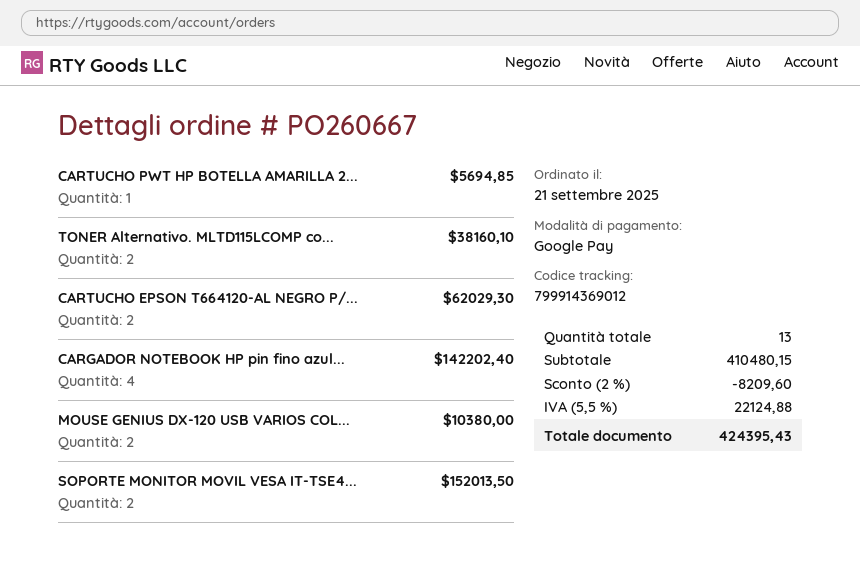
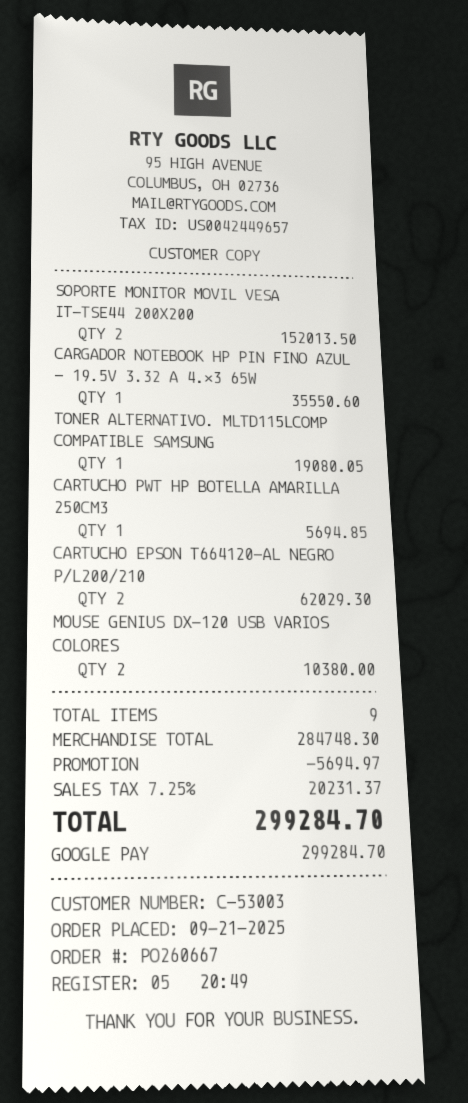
TONER Alternativo. MLTD115LCOMP co...: 2 for 38160.10 -> 1 for 19080.05
CARGADOR NOTEBOOK HP pin fino azul...: 4 for 142202.40 -> 1 for 35550.60
total quantity: 13 -> 9
subtotal: 410480.15 -> 284748.30
discount: 8209.60 -> 5694.97
tax: 5.5% = 22124.88 -> 7.25% = 20231.37
total: 424395.43 -> 299284.70

